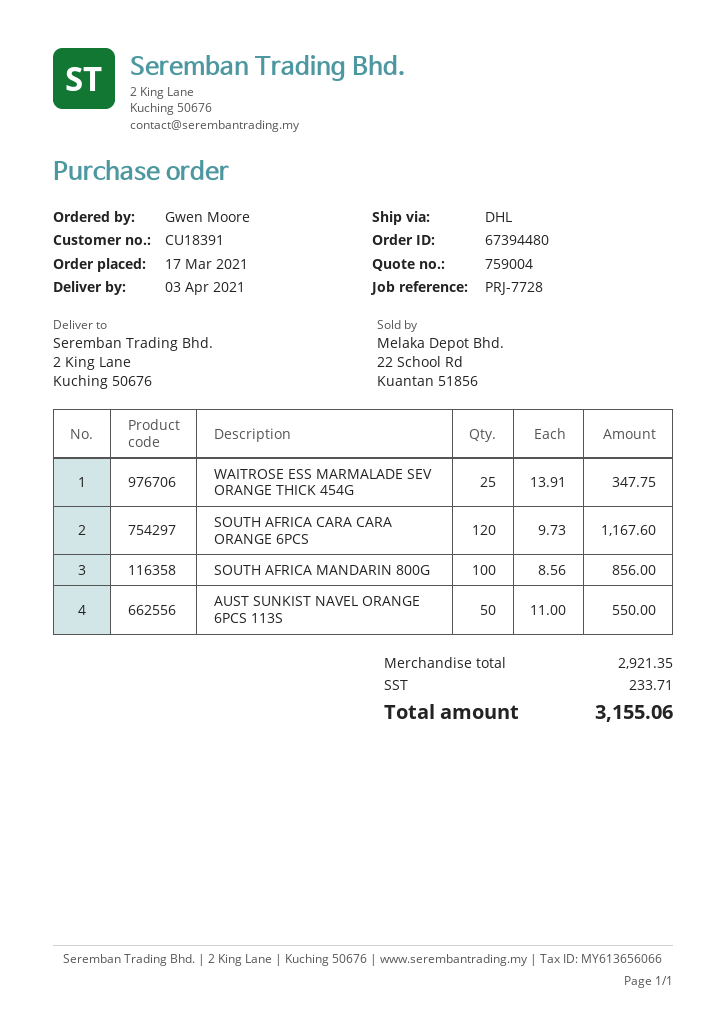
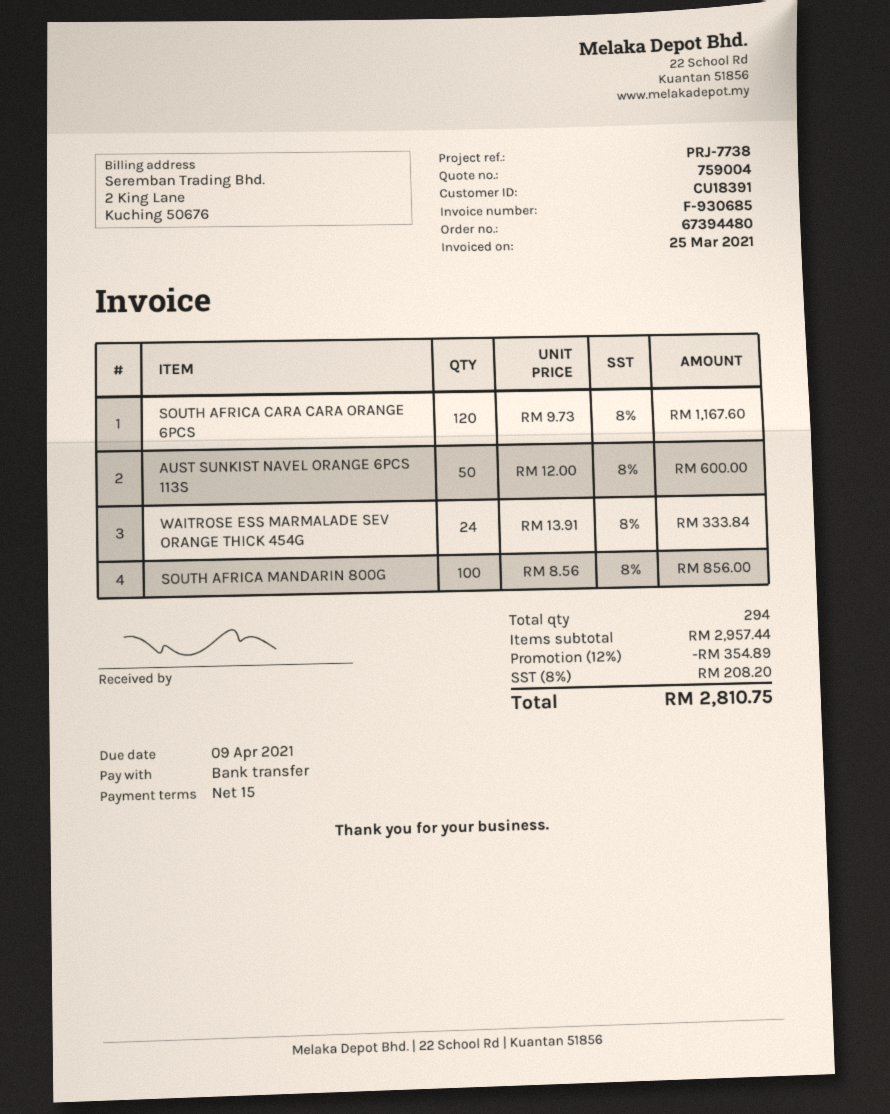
reference: PRJ-7728 -> PRJ-7738
WAITROSE ESS MARMALADE SEV ORANGE THICK 454G: 25 x 13.91 = 347.75 -> 24 x 13.91 = 333.84
AUST SUNKIST NAVEL ORANGE 6PCS 113S: 50 x 11.00 = 550.00 -> 50 x 12.00 = 600.00
subtotal: 2921.35 -> 2957.44
discount: none -> 12% = 354.89
tax: 233.71 -> 208.20
total: 3155.06 -> 2810.75

